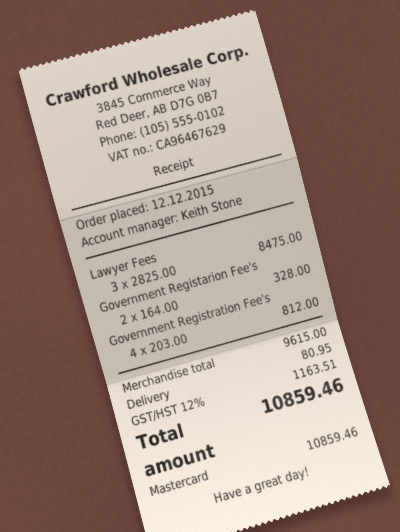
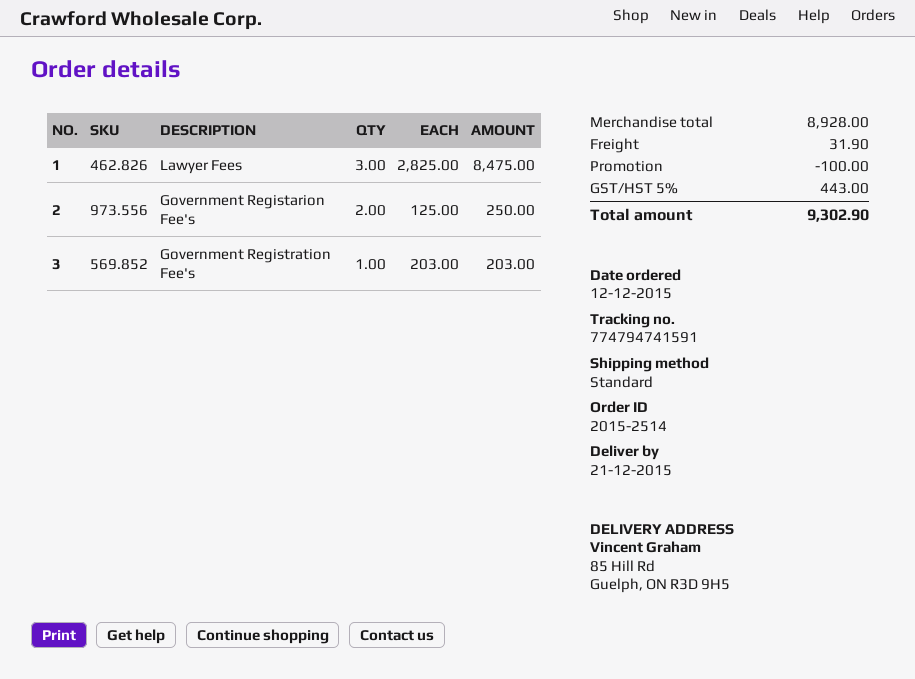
Government Registarion Fee's: 2 x 164.00 = 328.00 -> 2 x 125.00 = 250.00
Government Registration Fee's: 4 x 203.00 = 812.00 -> 1 x 203.00 = 203.00
subtotal: 9615.00 -> 8928.00
discount: none -> 100.00
shipping: 80.95 -> 31.90
tax: 12% = 1163.51 -> 5% = 443.00
total: 10859.46 -> 9302.90

